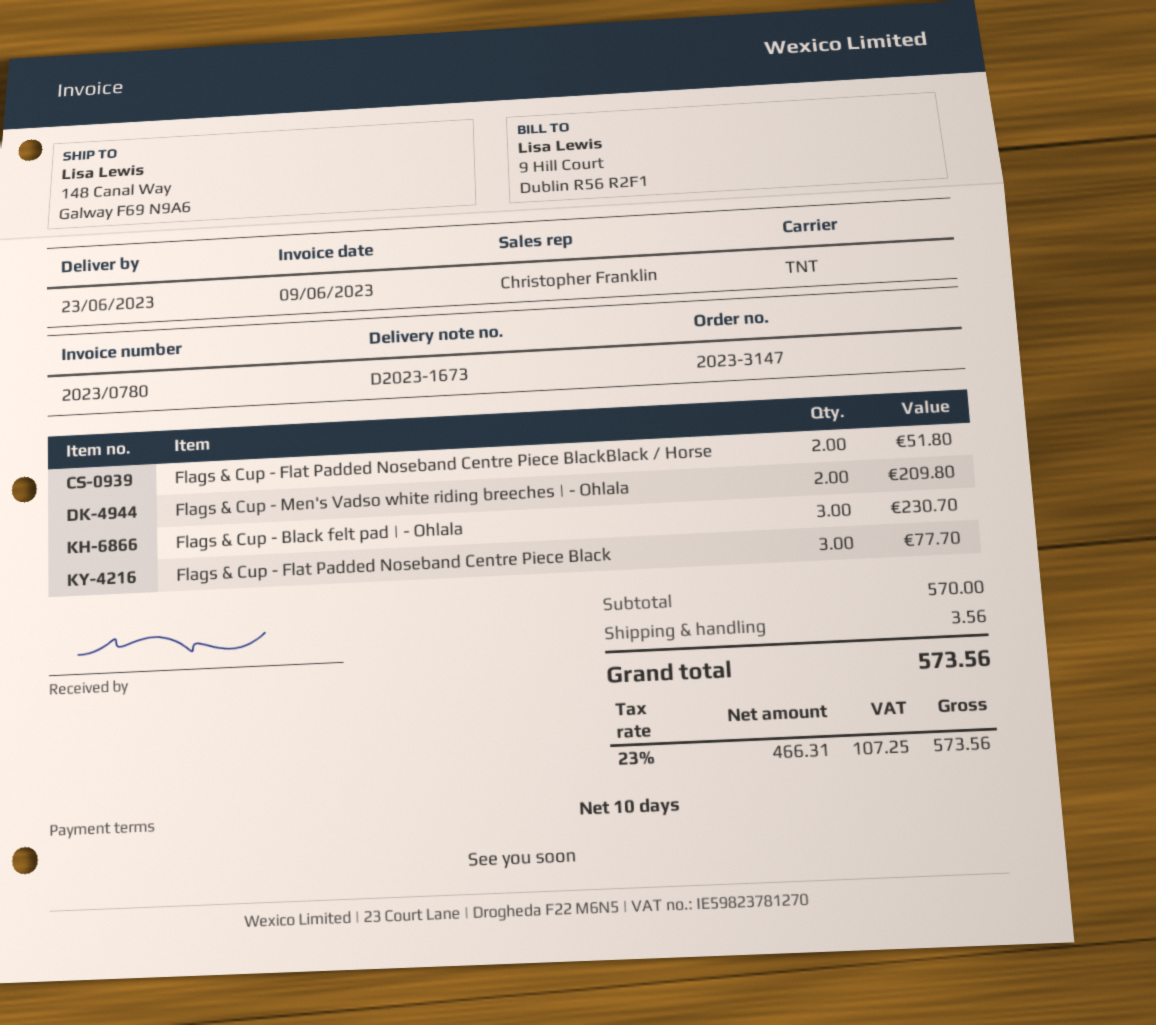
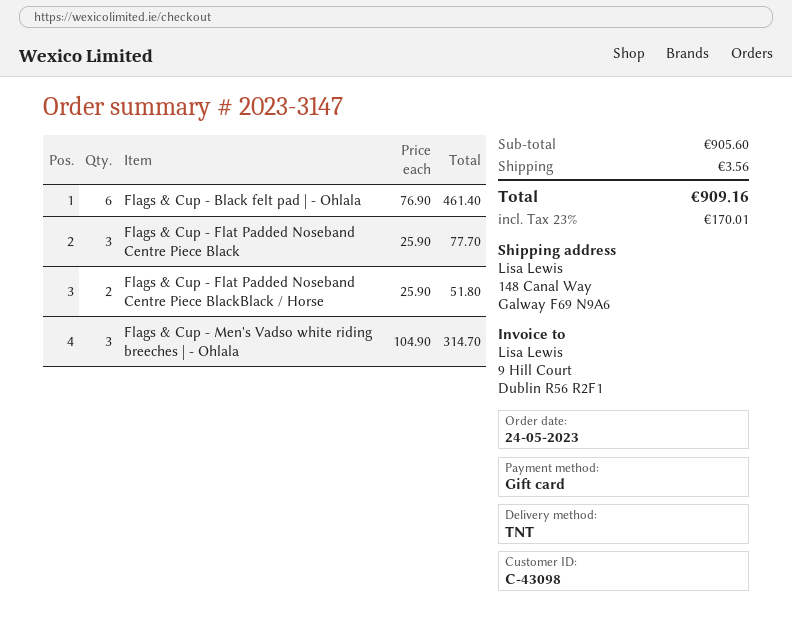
Flags & Cup - Men's Vadso white riding breeches | - Ohlala: 2 for 209.80 -> 3 for 314.70
Flags & Cup - Black felt pad | - Ohlala: 3 for 230.70 -> 6 for 461.40
subtotal: 570.00 -> 905.60
tax: 23% = 107.25 -> 23% = 170.01
total: 573.56 -> 909.16

